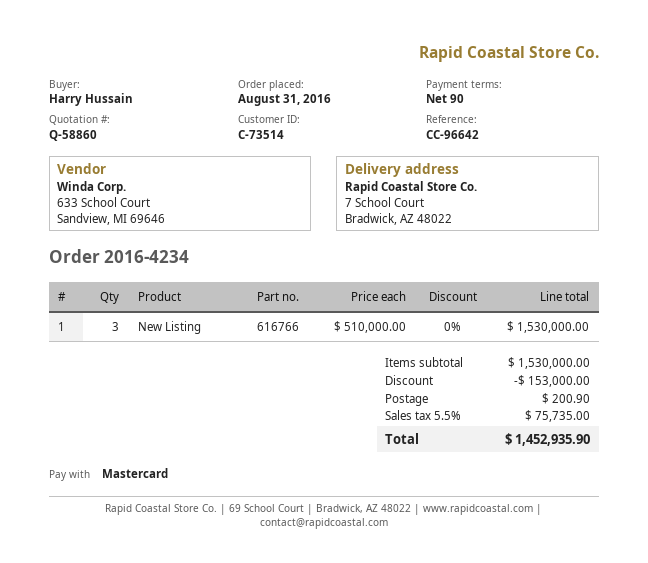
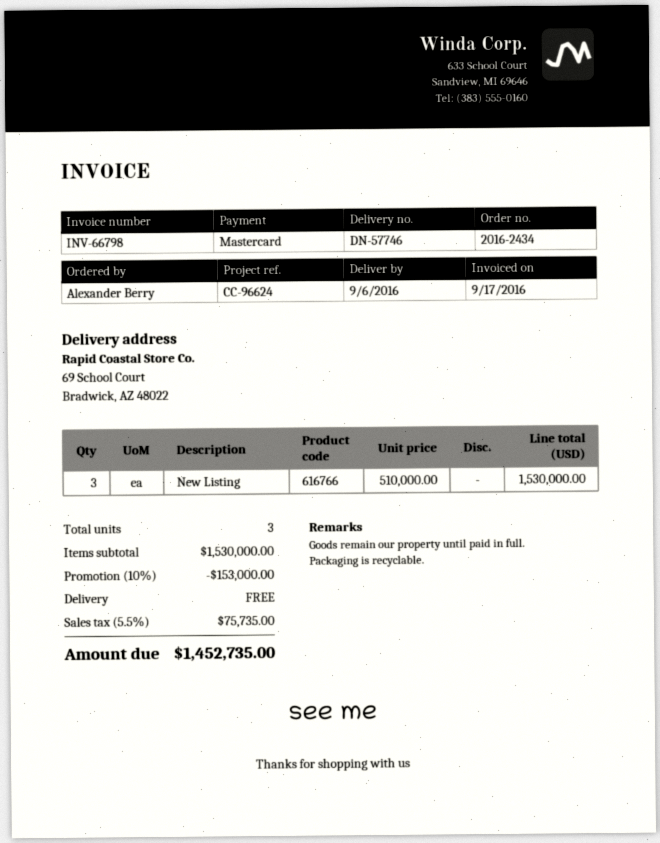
order number: 2016-4234 -> 2016-2434
reference: CC-96642 -> CC-96624
ordered by: Harry Hussain -> Alexander Berry
ship to: 7 School Court, Bradwick, AZ 48022 -> 69 School Court, Bradwick, AZ 48022
shipping: 200.90 -> 0.00
total: 1452935.90 -> 1452735.00

